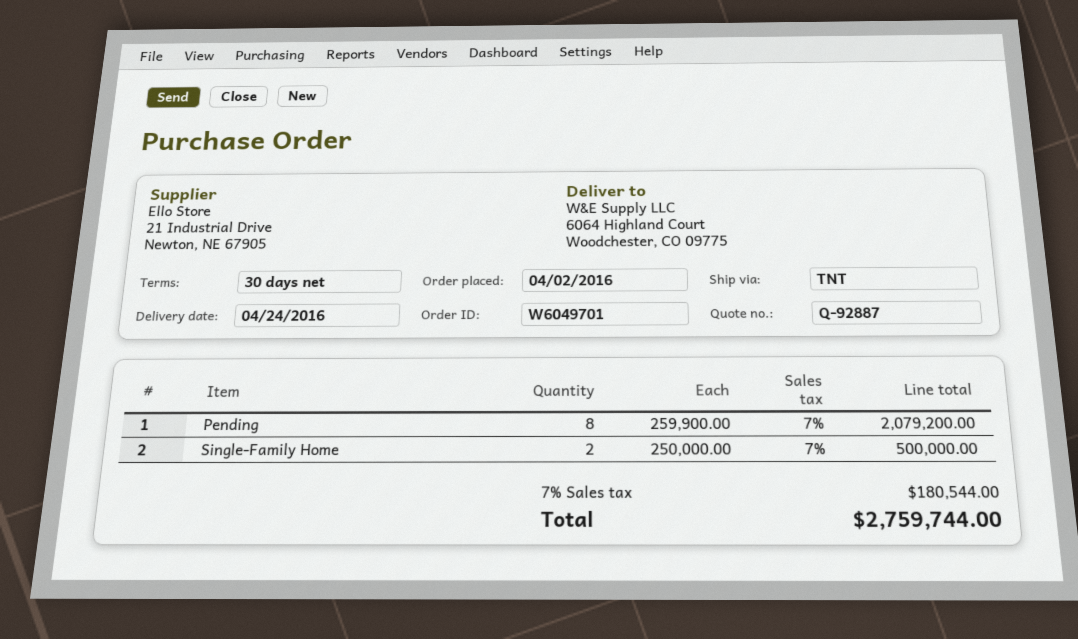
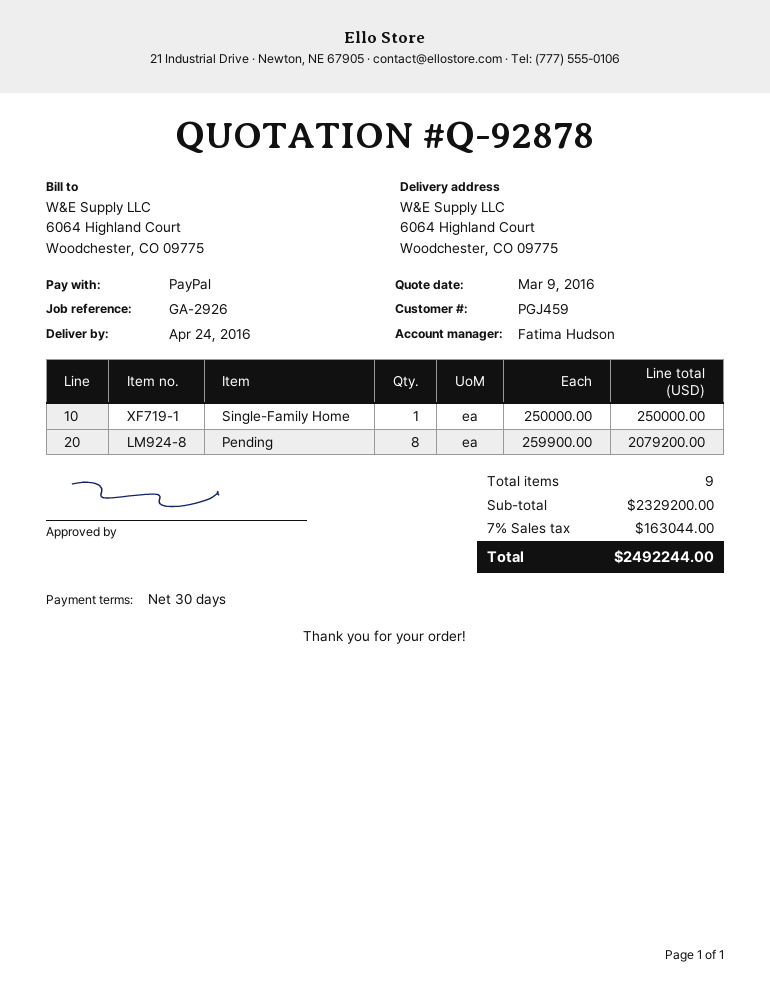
quote number: Q-92887 -> Q-92878
Single-Family Home: 2 x 250000.00 = 500000.00 -> 1 x 250000.00 = 250000.00
tax: 7% = 180544.00 -> 7% = 163044.00
total: 2759744.00 -> 2492244.00

